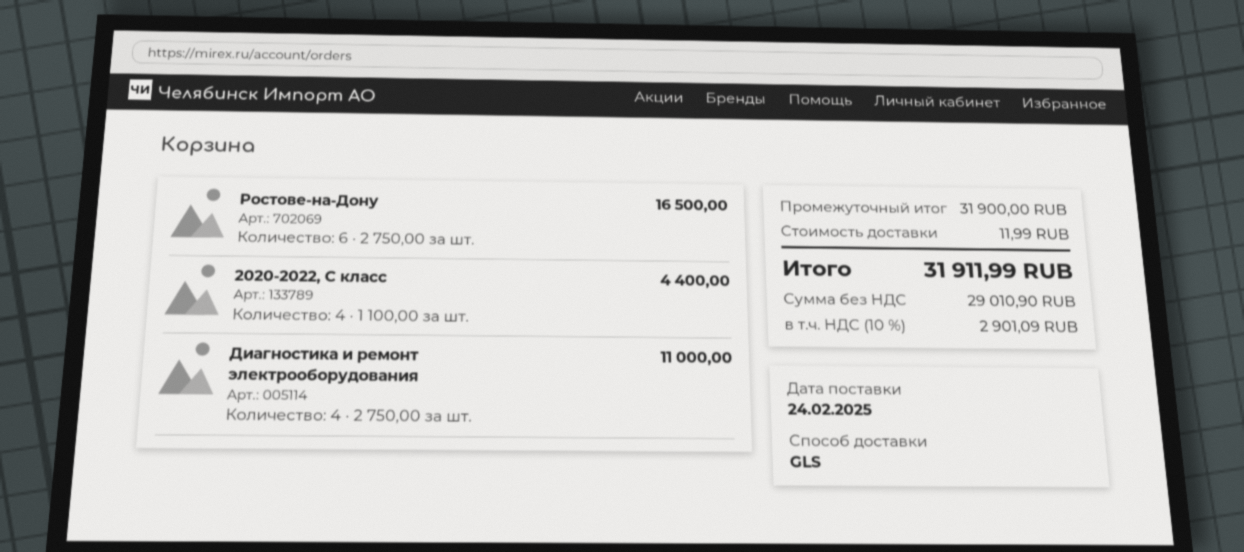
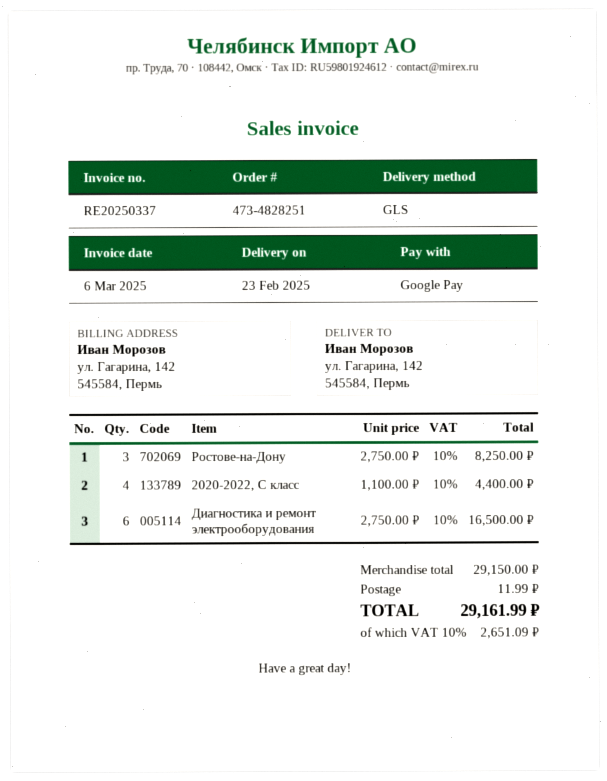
delivery date: 2025-02-24 -> 2025-02-23
Ростове-на-Дону: 6 x 2750.00 = 16500.00 -> 3 x 2750.00 = 8250.00
Диагностика и ремонт электрооборудования: 4 x 2750.00 = 11000.00 -> 6 x 2750.00 = 16500.00
subtotal: 31900.00 -> 29150.00
tax: 10% = 2901.09 -> 10% = 2651.09
total: 31911.99 -> 29161.99

